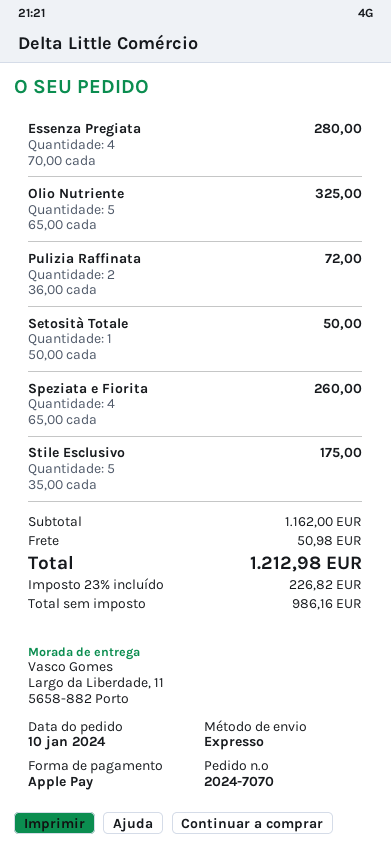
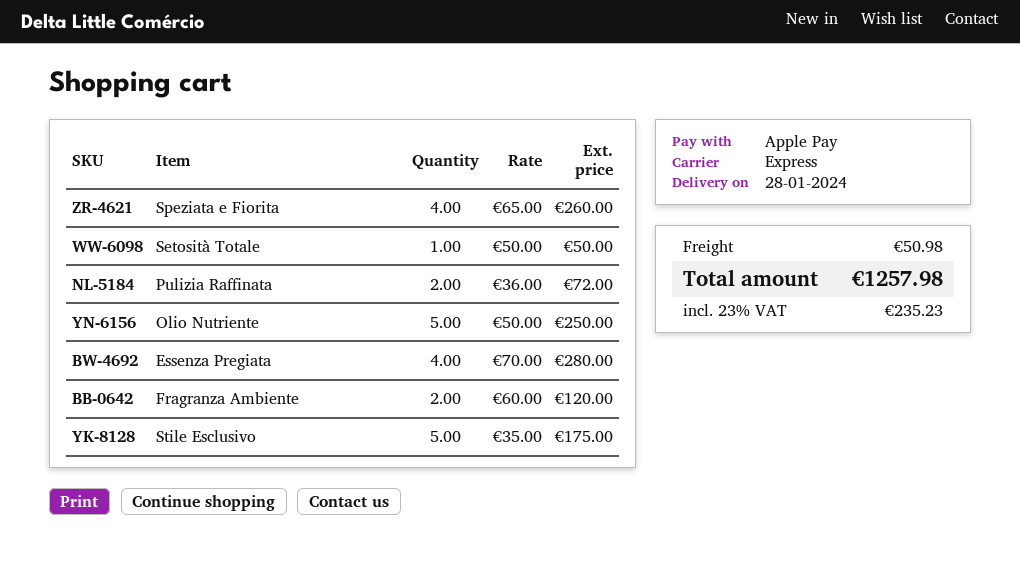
Olio Nutriente: 5 x 65.00 = 325.00 -> 5 x 50.00 = 250.00
Fragranza Ambiente: none -> 2 x 60.00 = 120.00
tax: 23% = 226.82 -> 23% = 235.23
total: 1212.98 -> 1257.98

